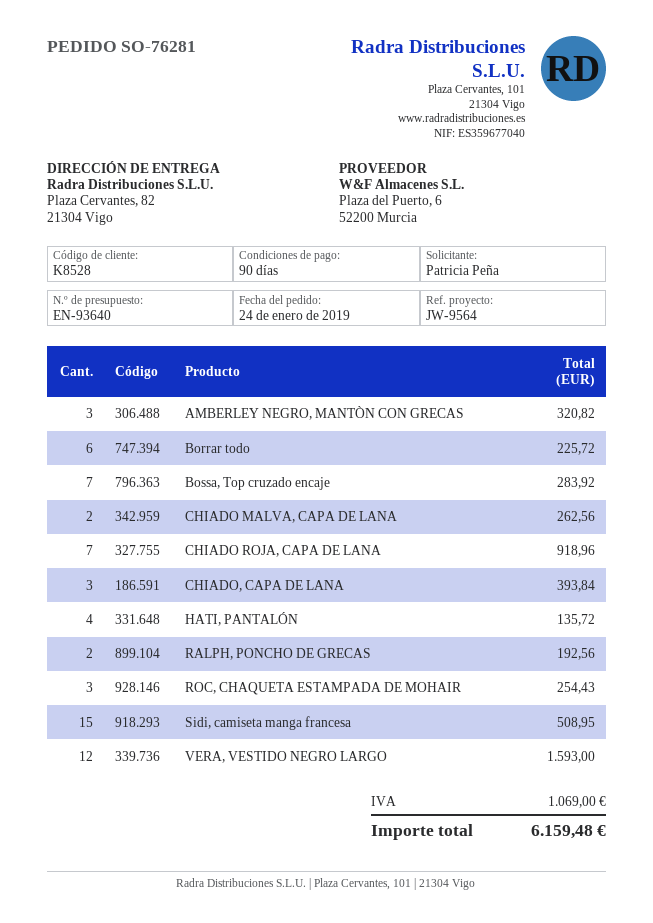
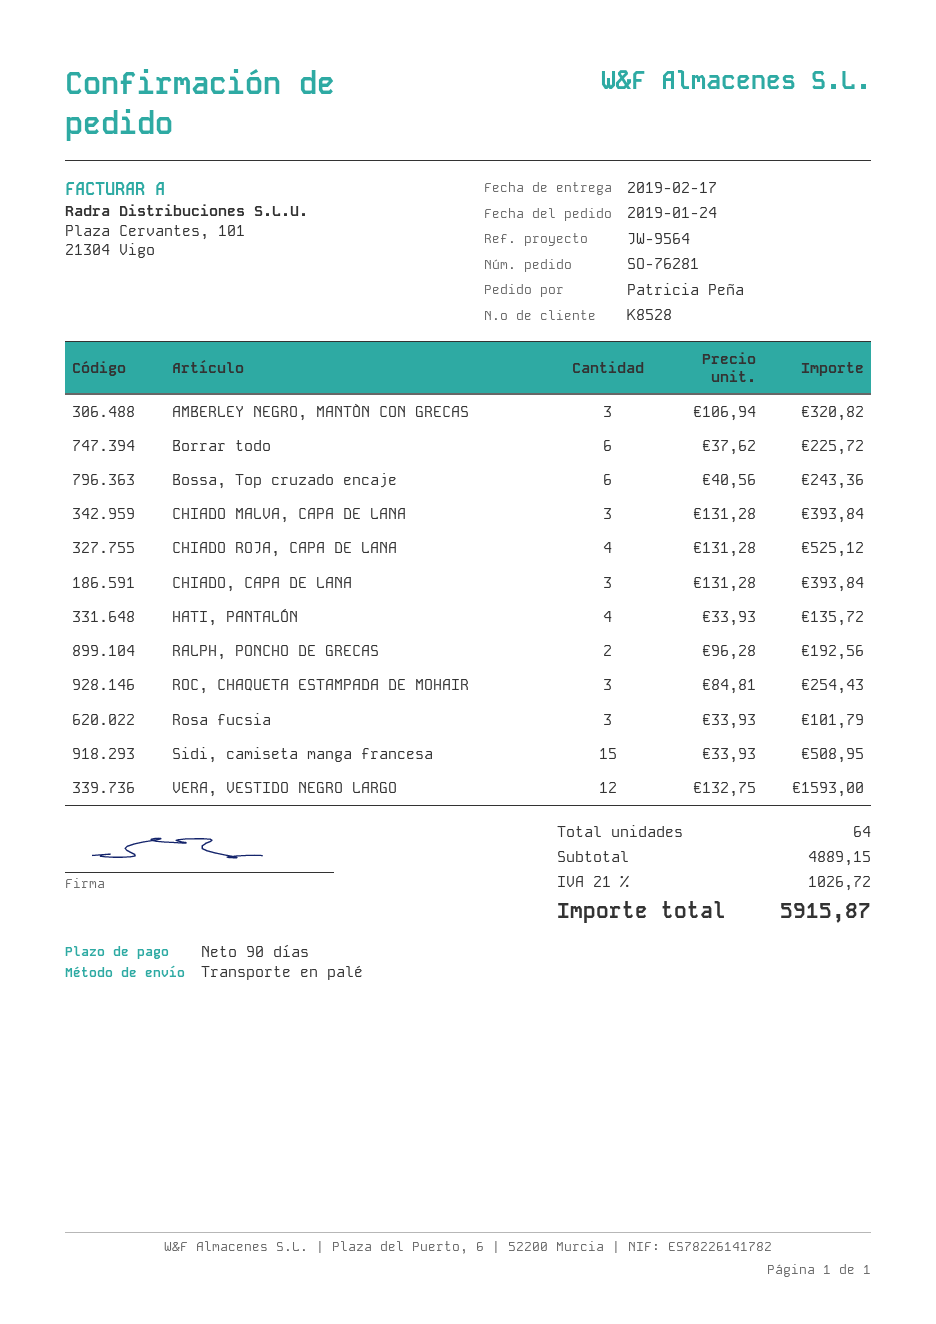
Bossa, Top cruzado encaje: 7 for 283.92 -> 6 for 243.36
CHIADO MALVA, CAPA DE LANA: 2 for 262.56 -> 3 for 393.84
CHIADO ROJA, CAPA DE LANA: 7 for 918.96 -> 4 for 525.12
Rosa fucsia: none -> 3 for 101.79
tax: 1069.00 -> 1026.72
total: 6159.48 -> 5915.87

